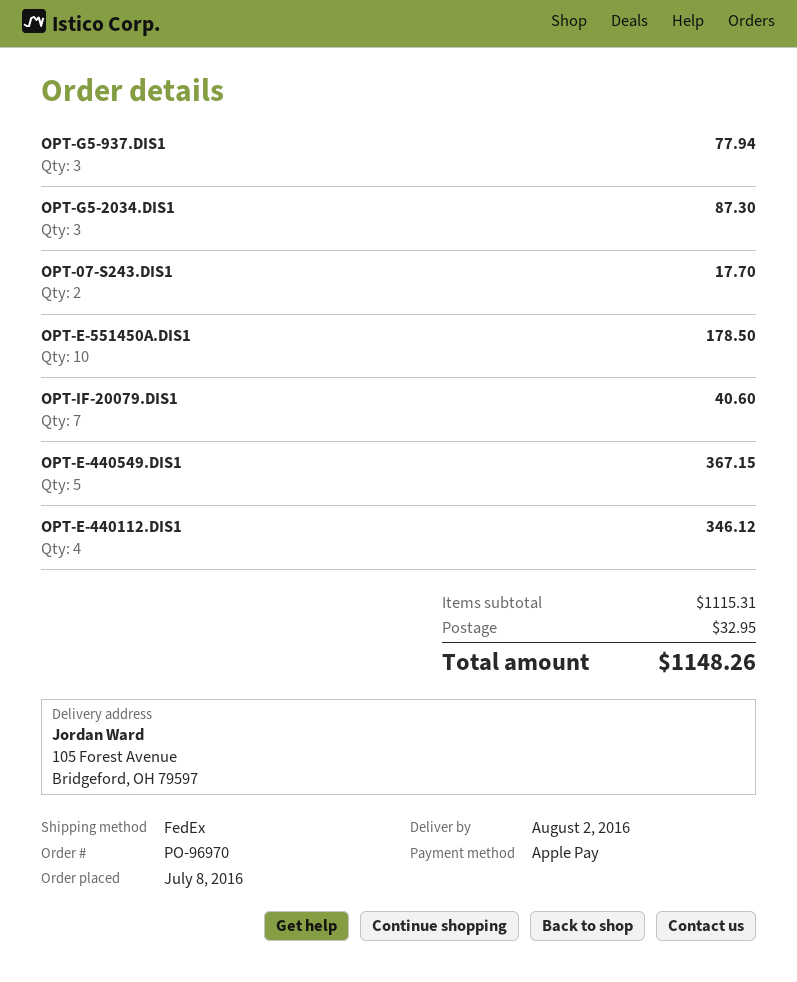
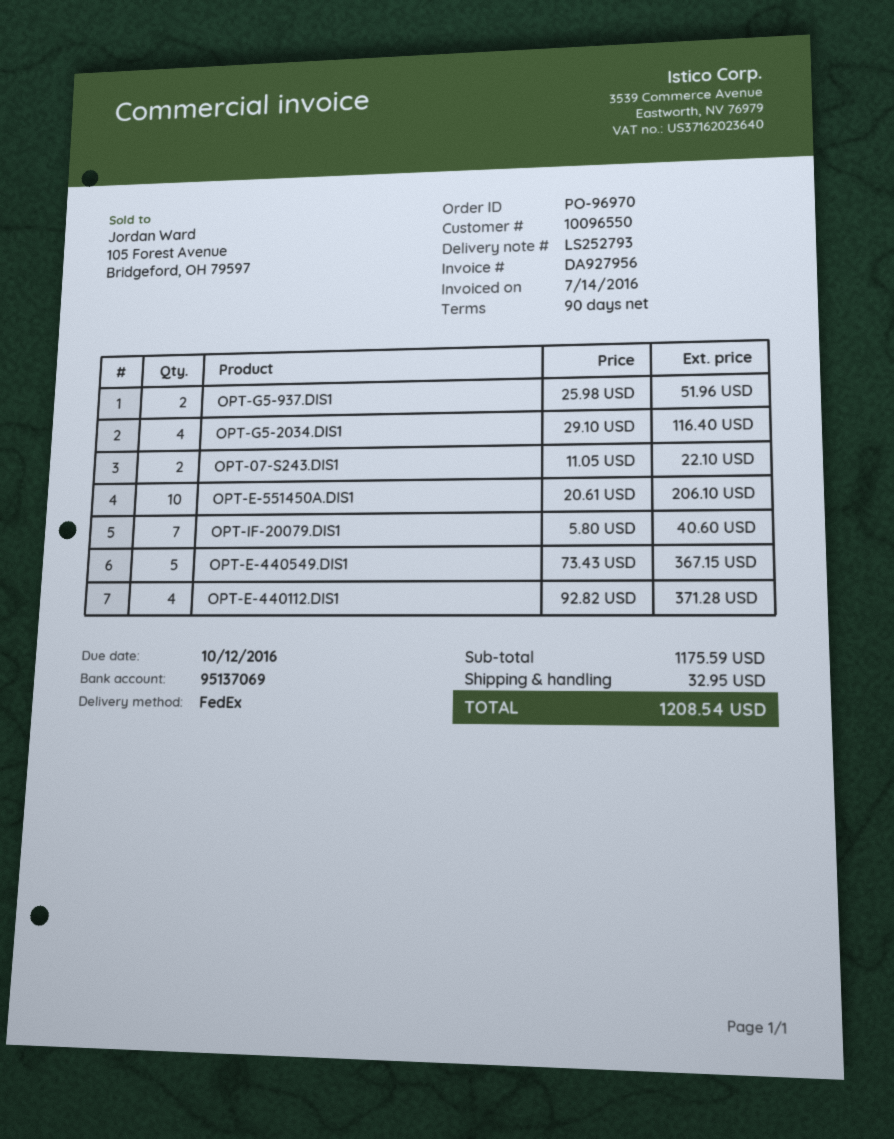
OPT-G5-937.DIS1: 3 for 77.94 -> 2 for 51.96
OPT-G5-2034.DIS1: 3 for 87.30 -> 4 for 116.40
OPT-07-S243.DIS1: 2 for 17.70 -> 2 for 22.10
OPT-E-551450A.DIS1: 10 for 178.50 -> 10 for 206.10
OPT-E-440112.DIS1: 4 for 346.12 -> 4 for 371.28
subtotal: 1115.31 -> 1175.59
total: 1148.26 -> 1208.54

